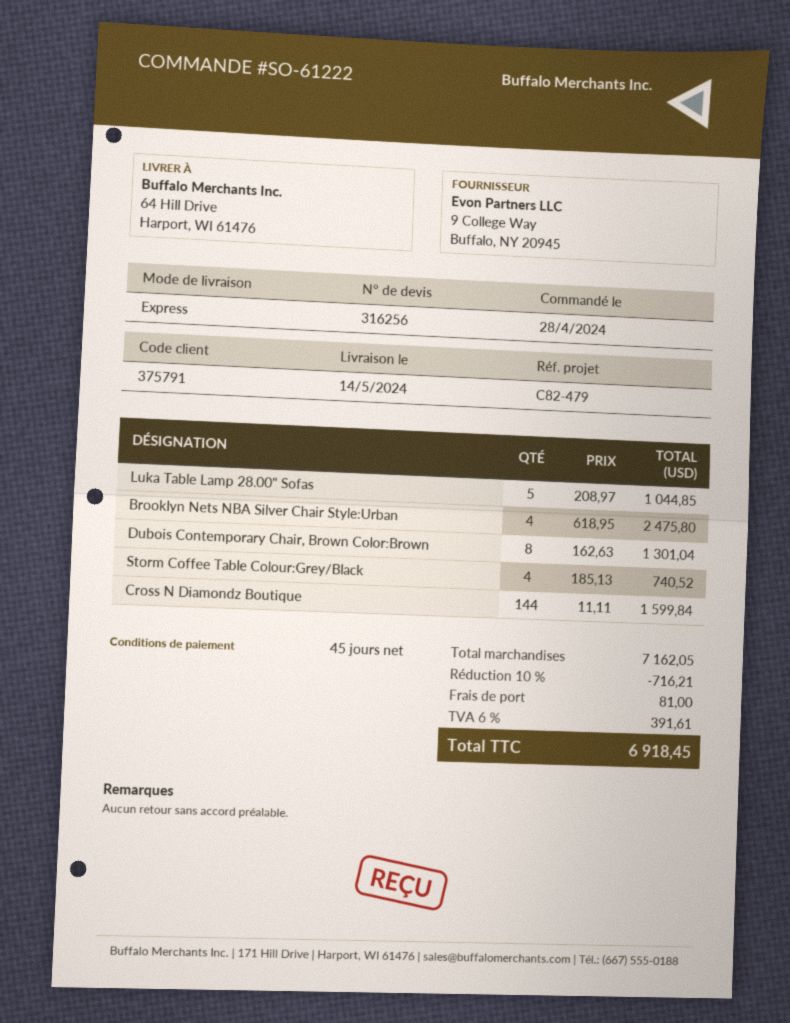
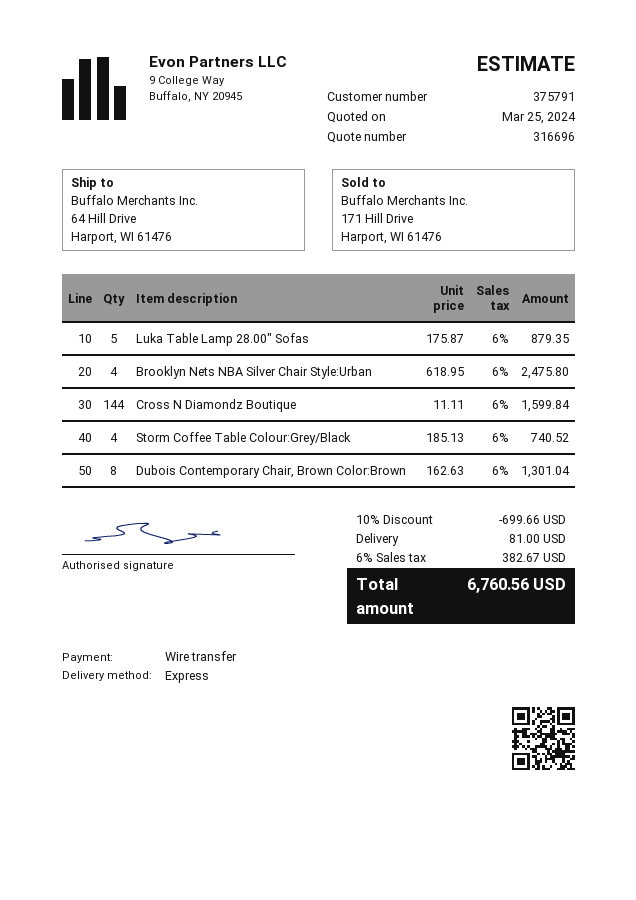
quote number: 316256 -> 316696
Luka Table Lamp 28.00" Sofas: 5 x 208.97 = 1044.85 -> 5 x 175.87 = 879.35
discount: 10% = 716.21 -> 10% = 699.66
tax: 6% = 391.61 -> 6% = 382.67
total: 6918.45 -> 6760.56

